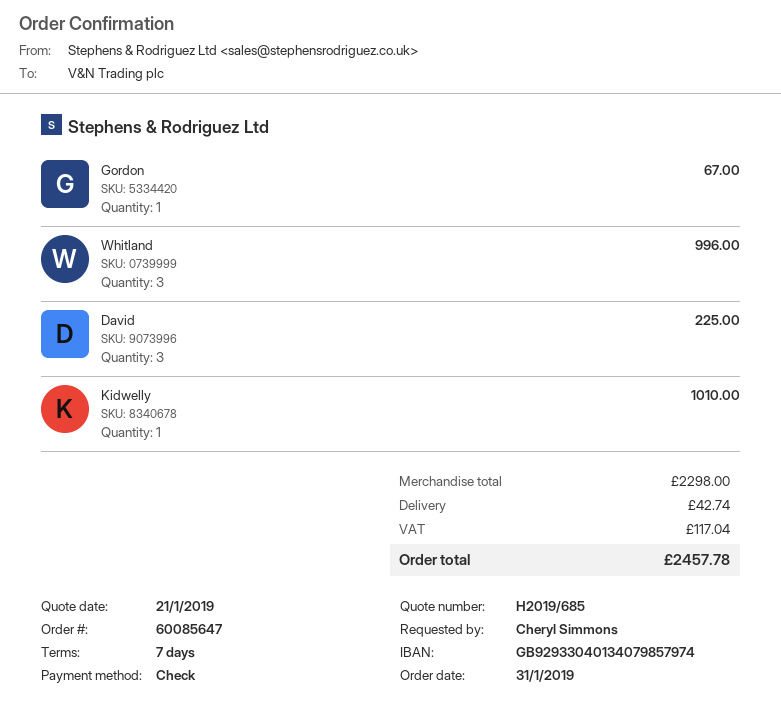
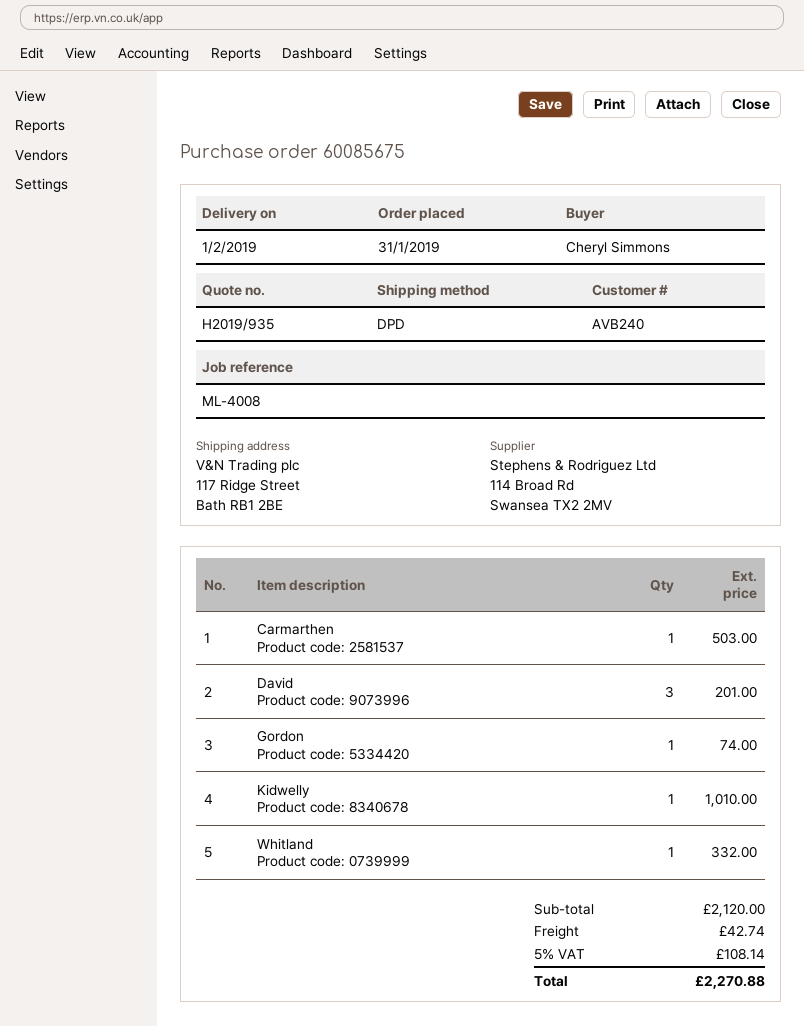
quote number: H2019/685 -> H2019/935
order number: 60085647 -> 60085675
Gordon: 1 for 67.00 -> 1 for 74.00
Whitland: 3 for 996.00 -> 1 for 332.00
David: 3 for 225.00 -> 3 for 201.00
Carmarthen: none -> 1 for 503.00
subtotal: 2298.00 -> 2120.00
tax: 117.04 -> 108.14
total: 2457.78 -> 2270.88

